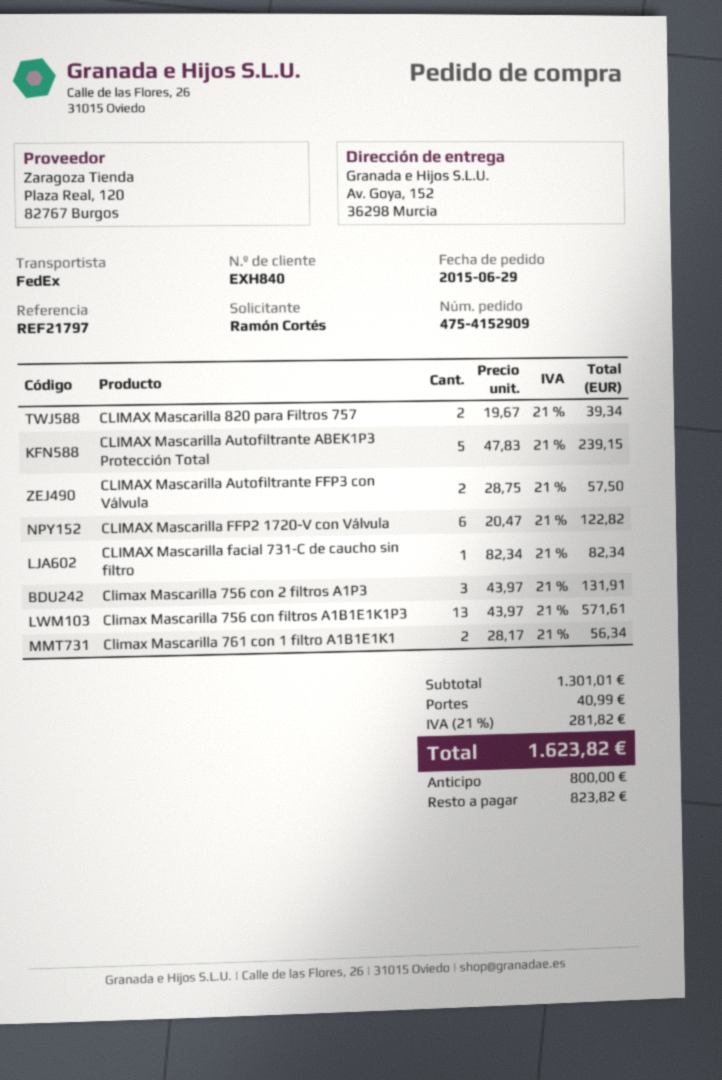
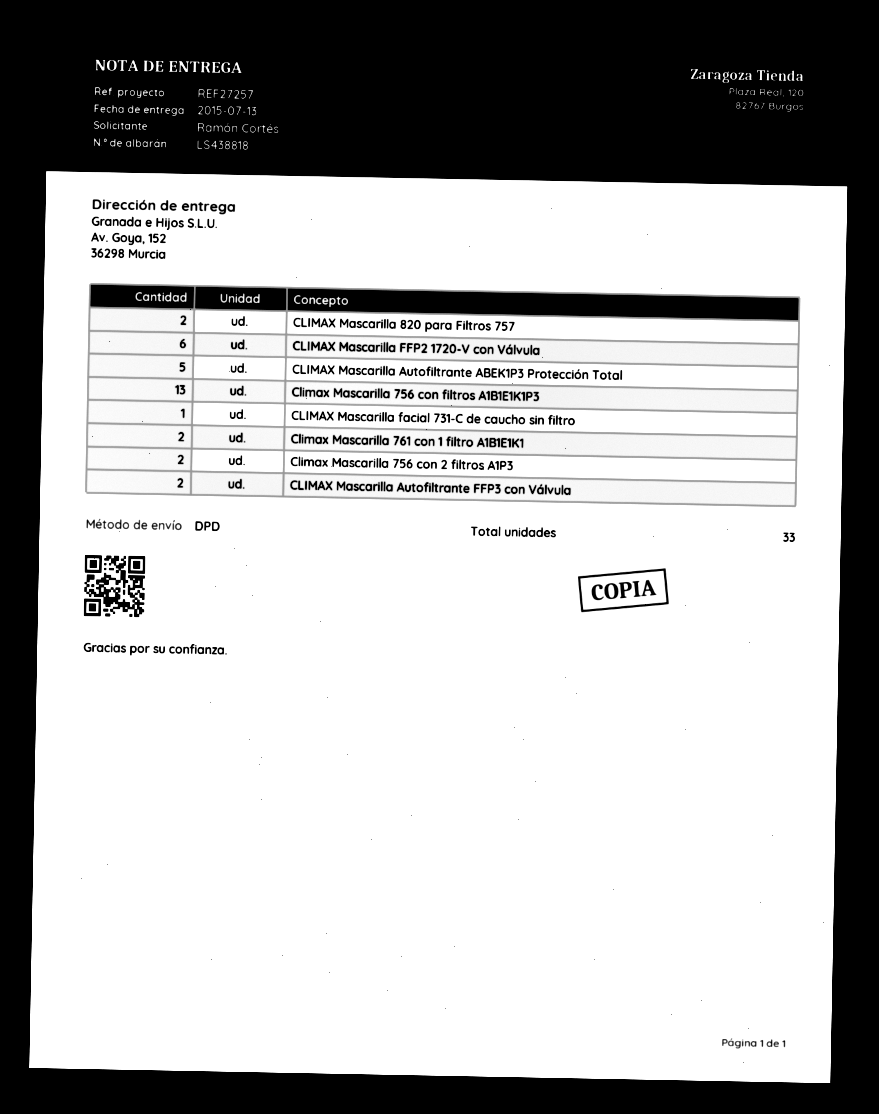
reference: REF21797 -> REF27257
shipping method: FedEx -> DPD
Climax Mascarilla 756 con 2 filtros A1P3: 3 -> 2

